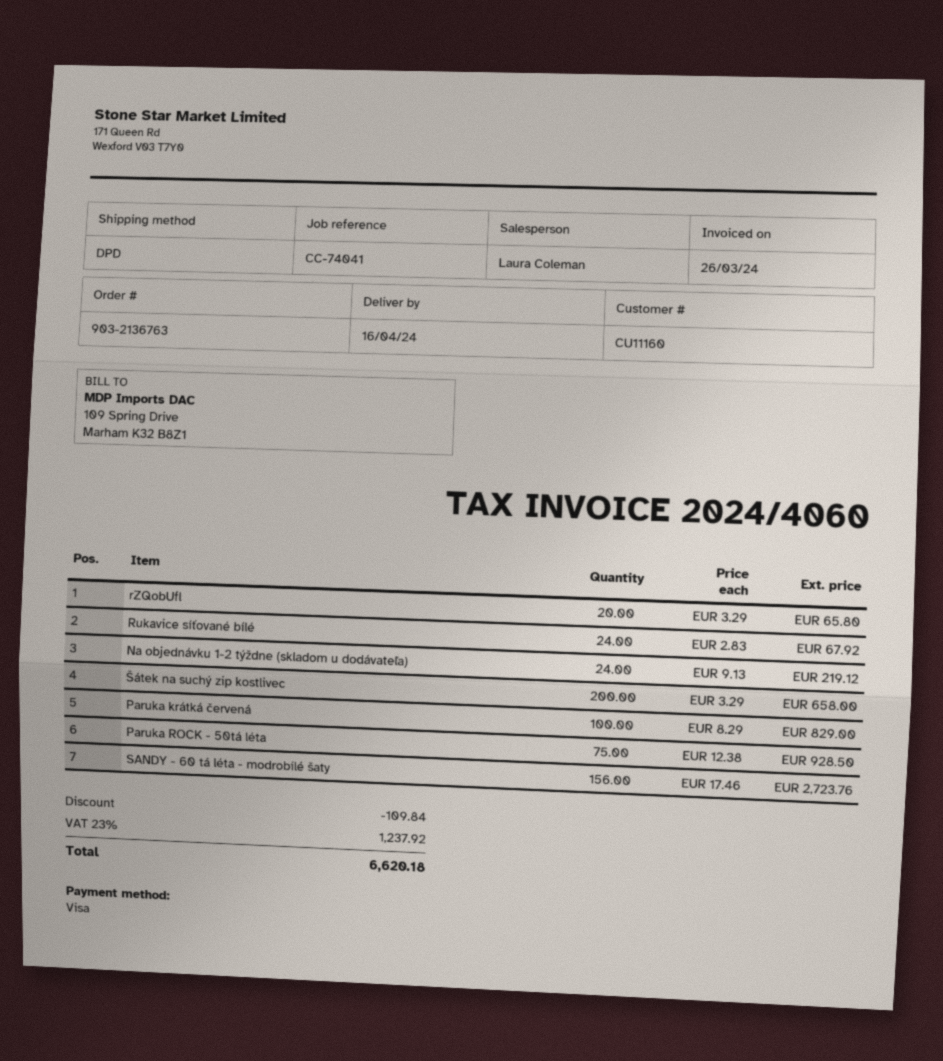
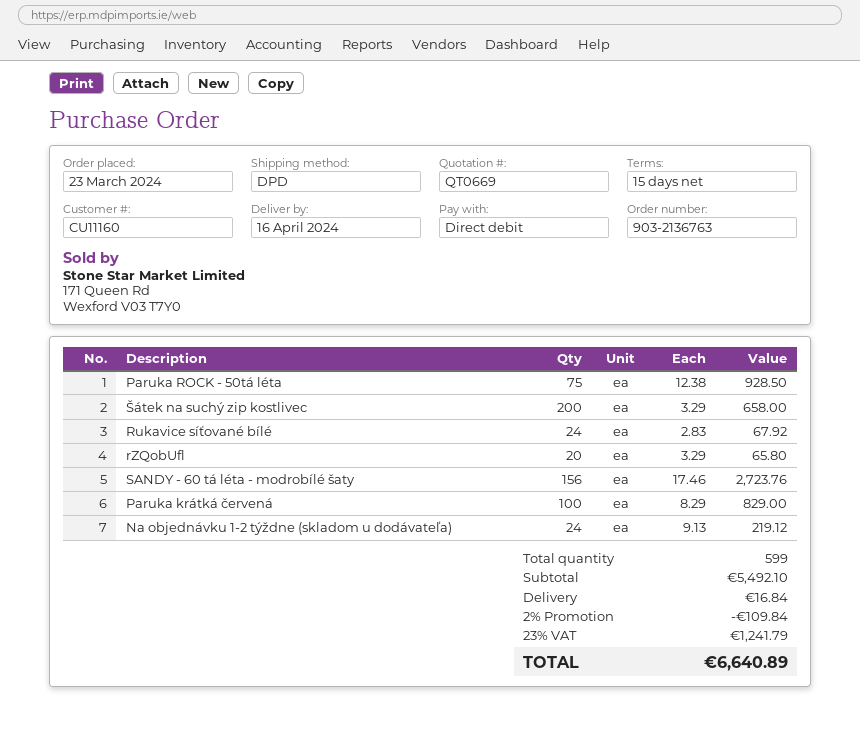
payment method: Visa -> direct debit
shipping: none -> 16.84
tax: 23% = 1237.92 -> 23% = 1241.79
total: 6620.18 -> 6640.89

